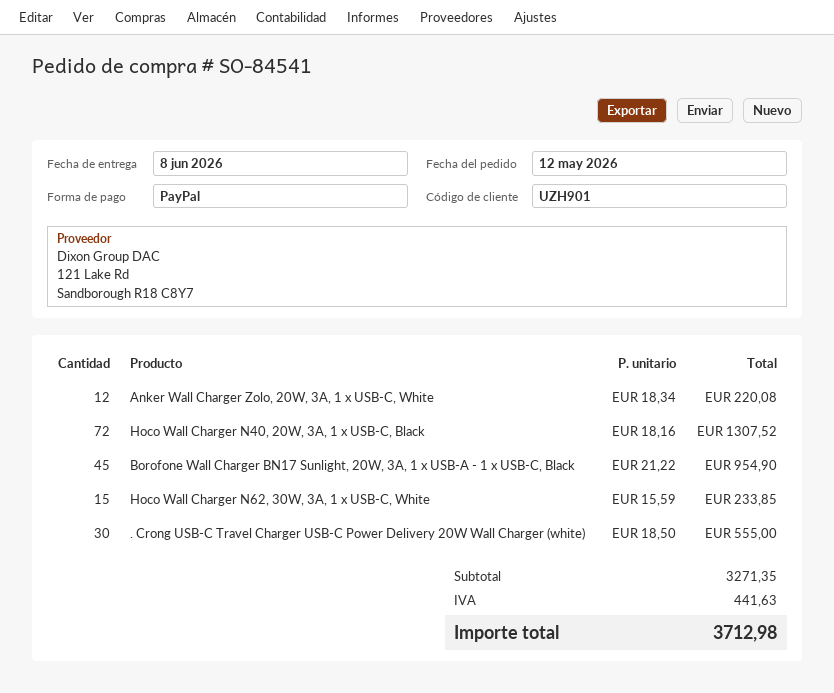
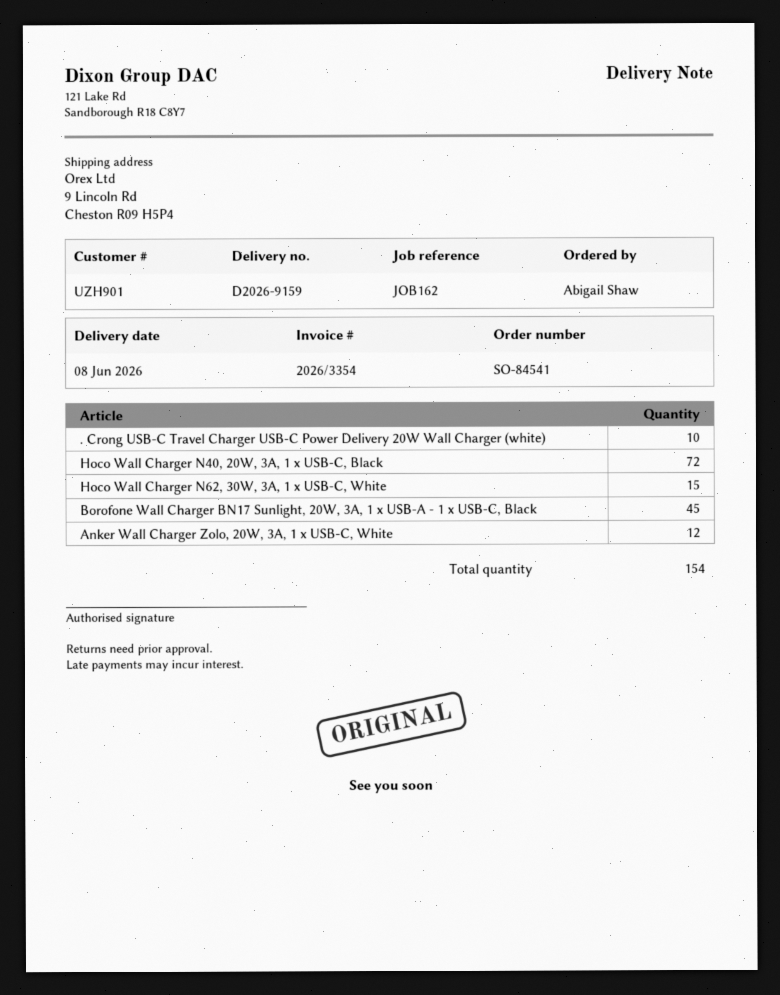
. Crong USB-C Travel Charger USB-C Power Delivery 20W Wall Charger (white): 30 -> 10

